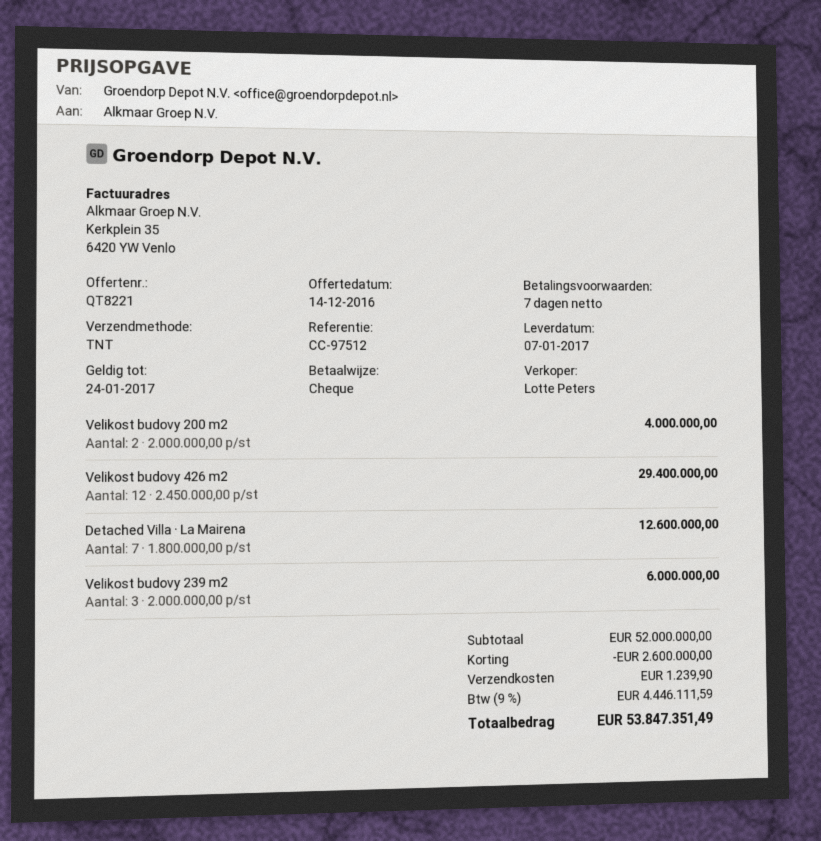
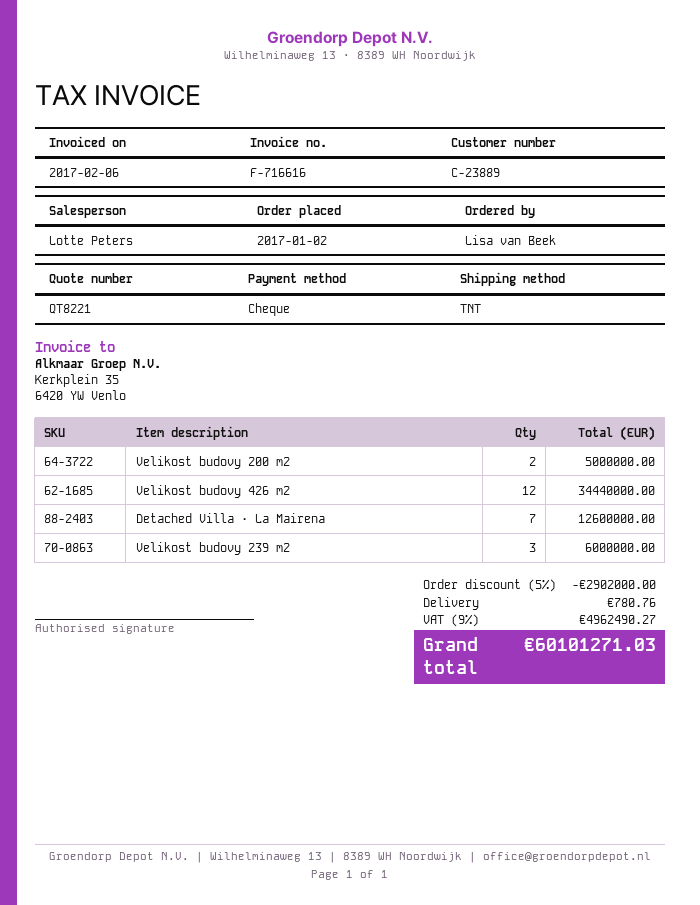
Velikost budovy 200 m2: 2 for 4000000.00 -> 2 for 5000000.00
Velikost budovy 426 m2: 12 for 29400000.00 -> 12 for 34440000.00
discount: 2600000.00 -> 2902000.00
shipping: 1239.90 -> 780.76
tax: 9% = 4446111.59 -> 9% = 4962490.27
total: 53847351.49 -> 60101271.03

